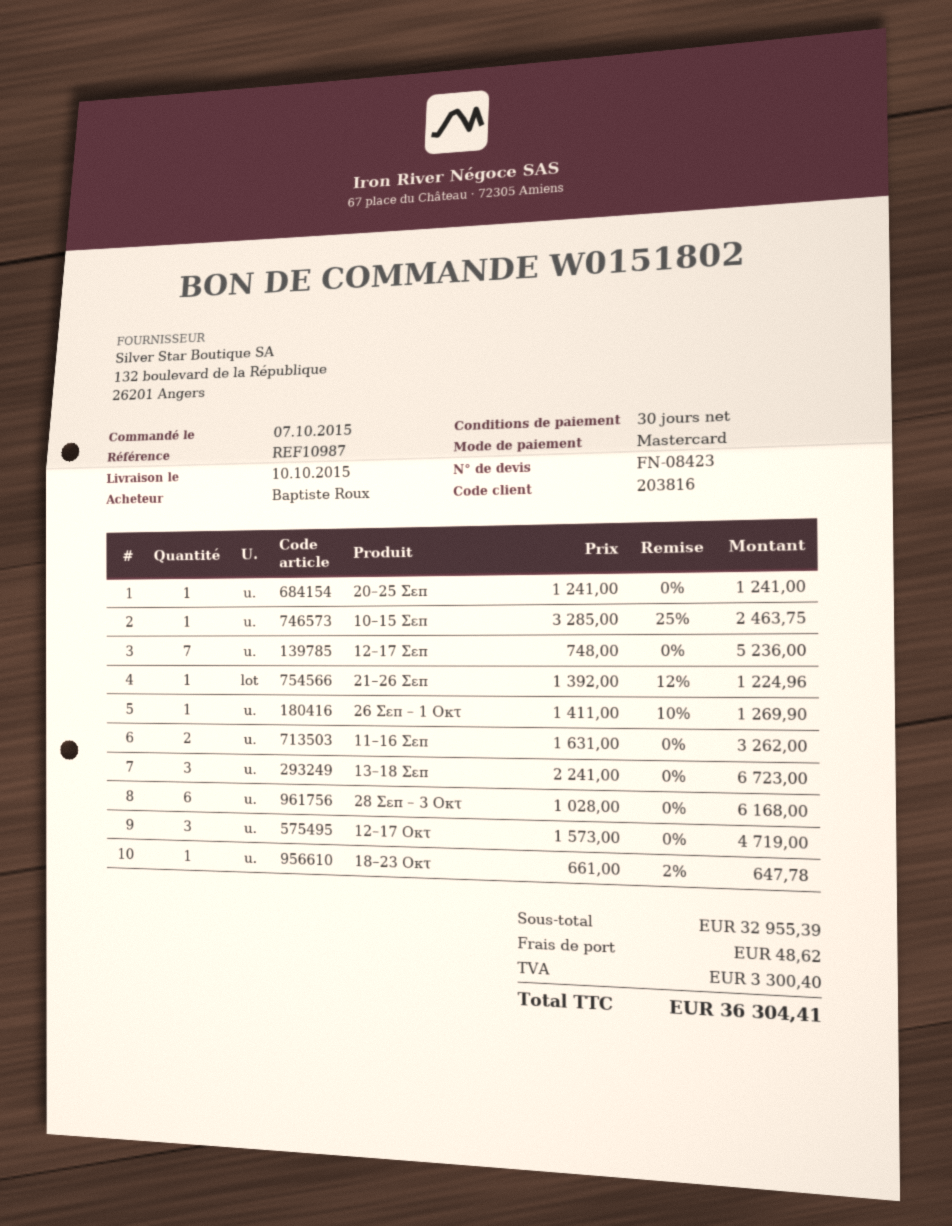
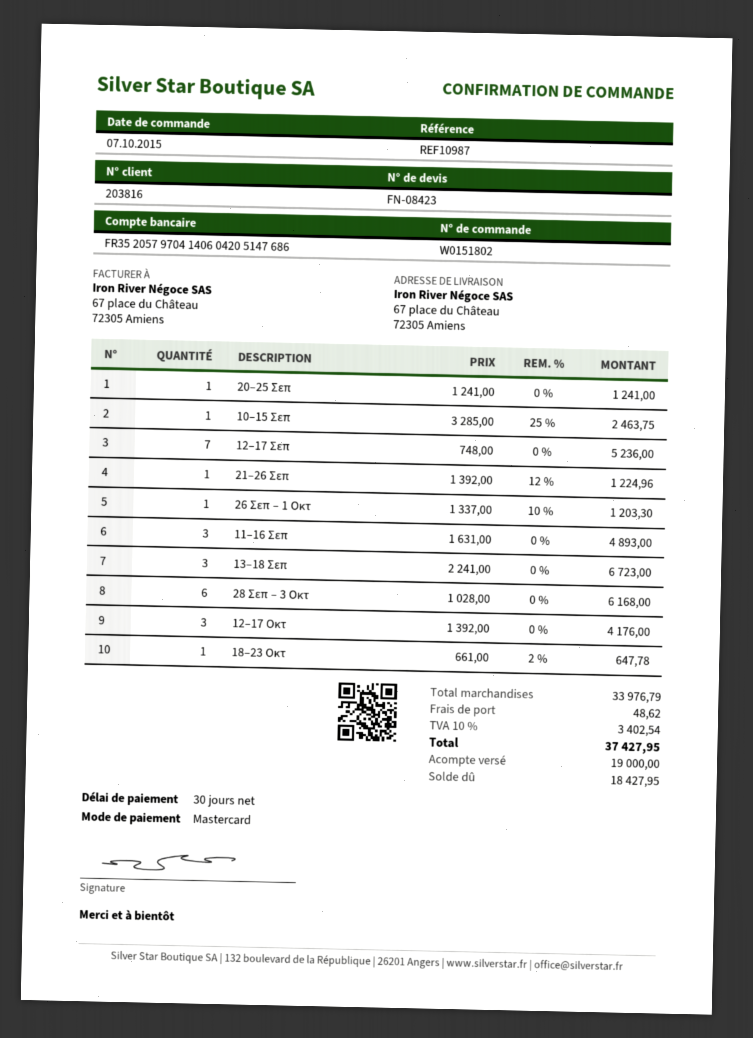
26 Σεπ – 1 Οκτ: 1 x 1411.00 - 10% = 1269.90 -> 1 x 1337.00 - 10% = 1203.30
11–16 Σεπ: 2 x 1631.00 = 3262.00 -> 3 x 1631.00 = 4893.00
12–17 Οκτ: 3 x 1573.00 = 4719.00 -> 3 x 1392.00 = 4176.00
subtotal: 32955.39 -> 33976.79
tax: 3300.40 -> 3402.54
total: 36304.41 -> 37427.95

